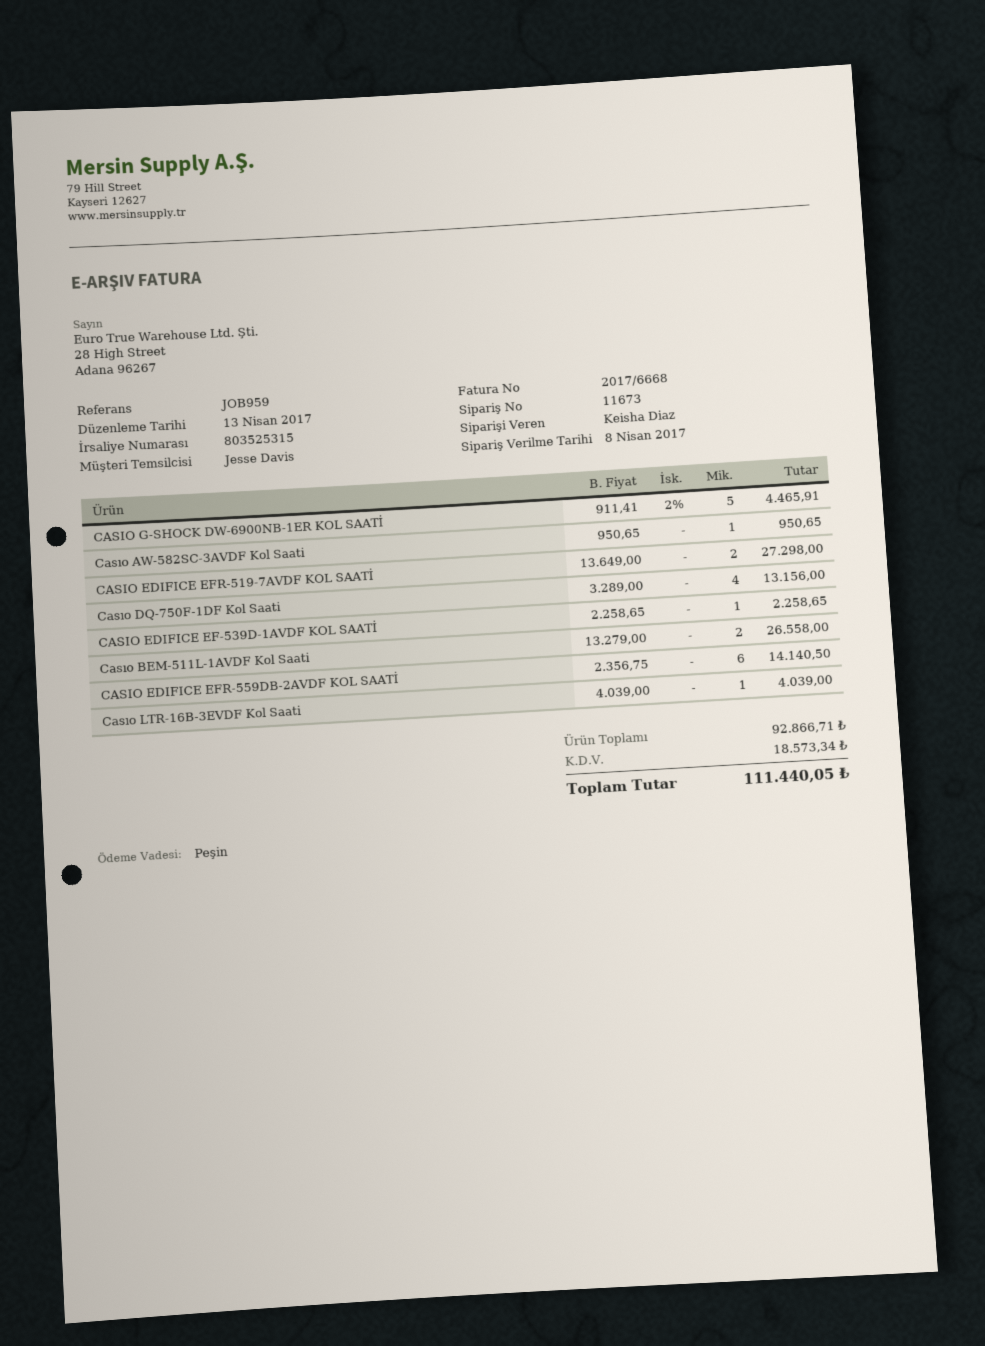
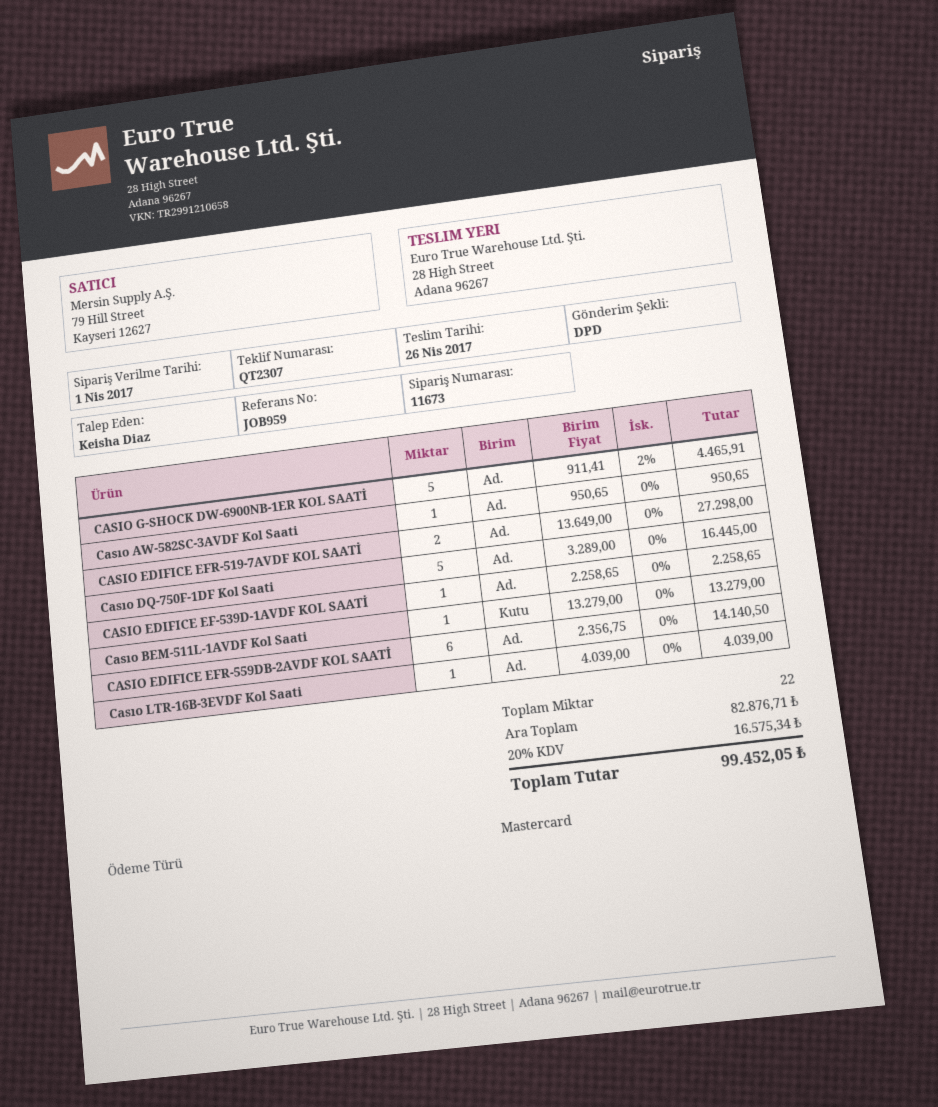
order date: 2017-04-08 -> 2017-04-01
Casıo DQ-750F-1DF Kol Saati: 4 x 3289.00 = 13156.00 -> 5 x 3289.00 = 16445.00
Casıo BEM-511L-1AVDF Kol Saati: 2 x 13279.00 = 26558.00 -> 1 x 13279.00 = 13279.00
subtotal: 92866.71 -> 82876.71
tax: 18573.34 -> 16575.34
total: 111440.05 -> 99452.05

